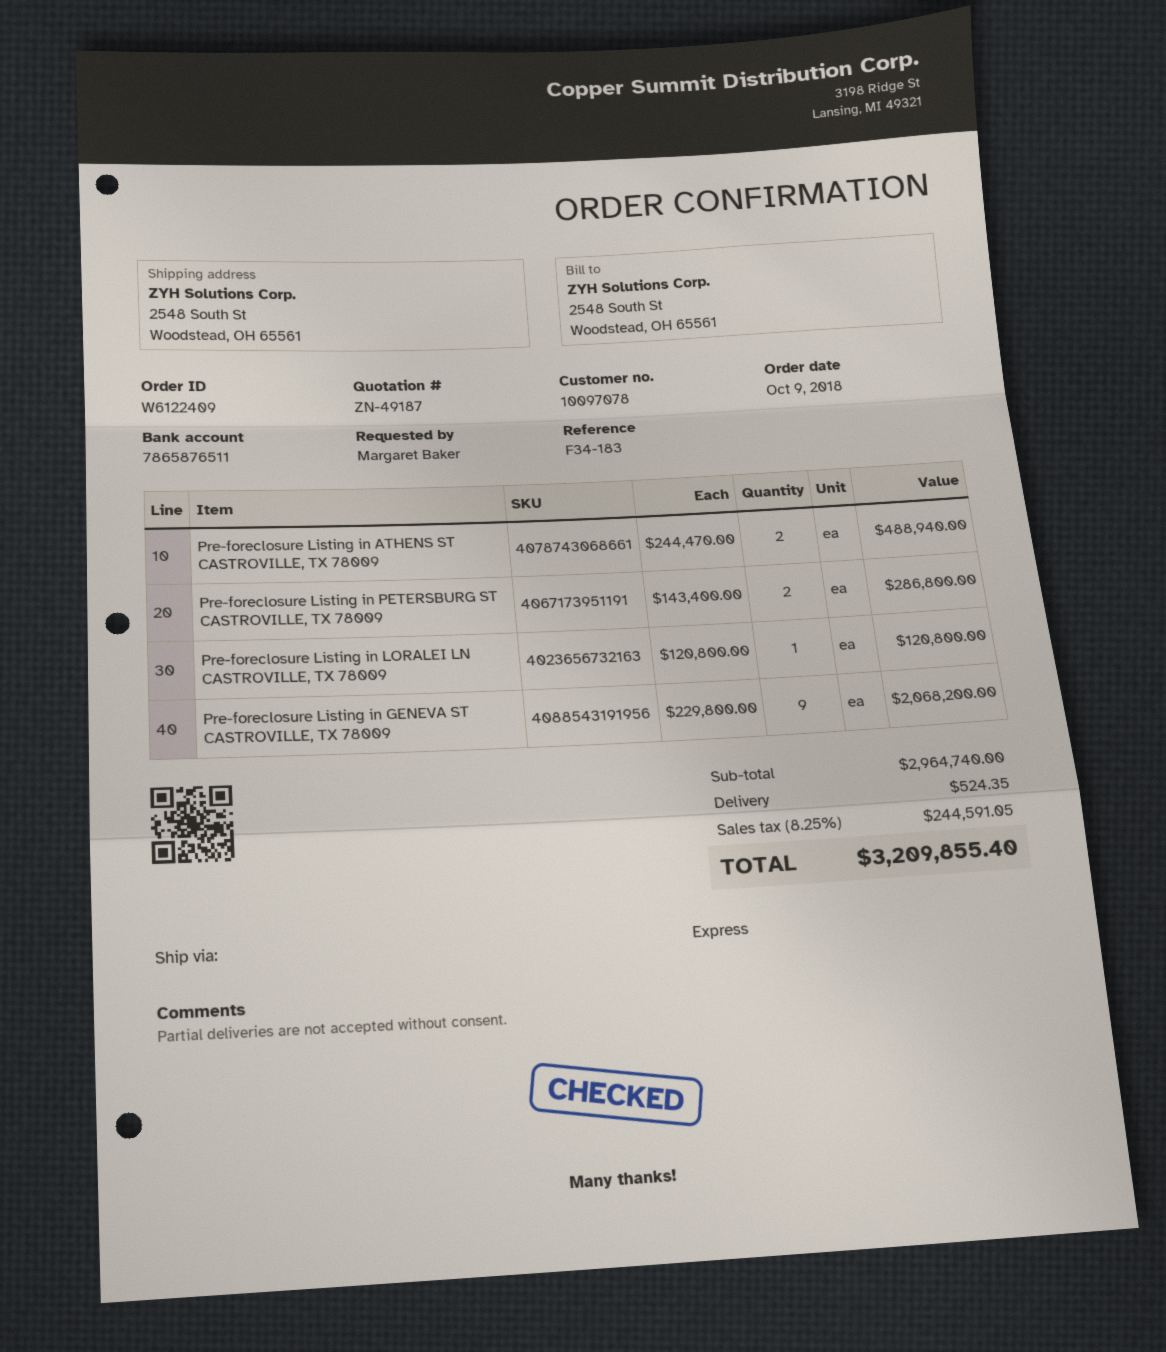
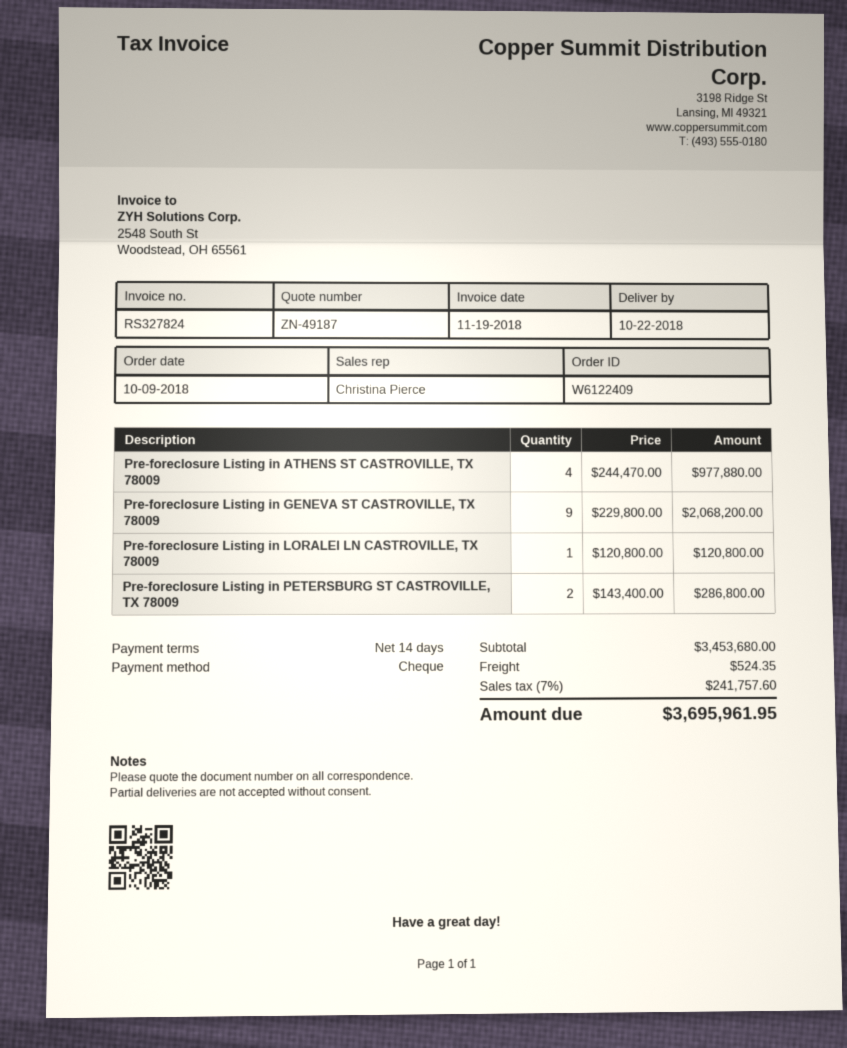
Pre-foreclosure Listing in ATHENS ST CASTROVILLE, TX 78009: 2 x 244470.00 = 488940.00 -> 4 x 244470.00 = 977880.00
subtotal: 2964740.00 -> 3453680.00
tax: 8.25% = 244591.05 -> 7% = 241757.60
total: 3209855.40 -> 3695961.95

